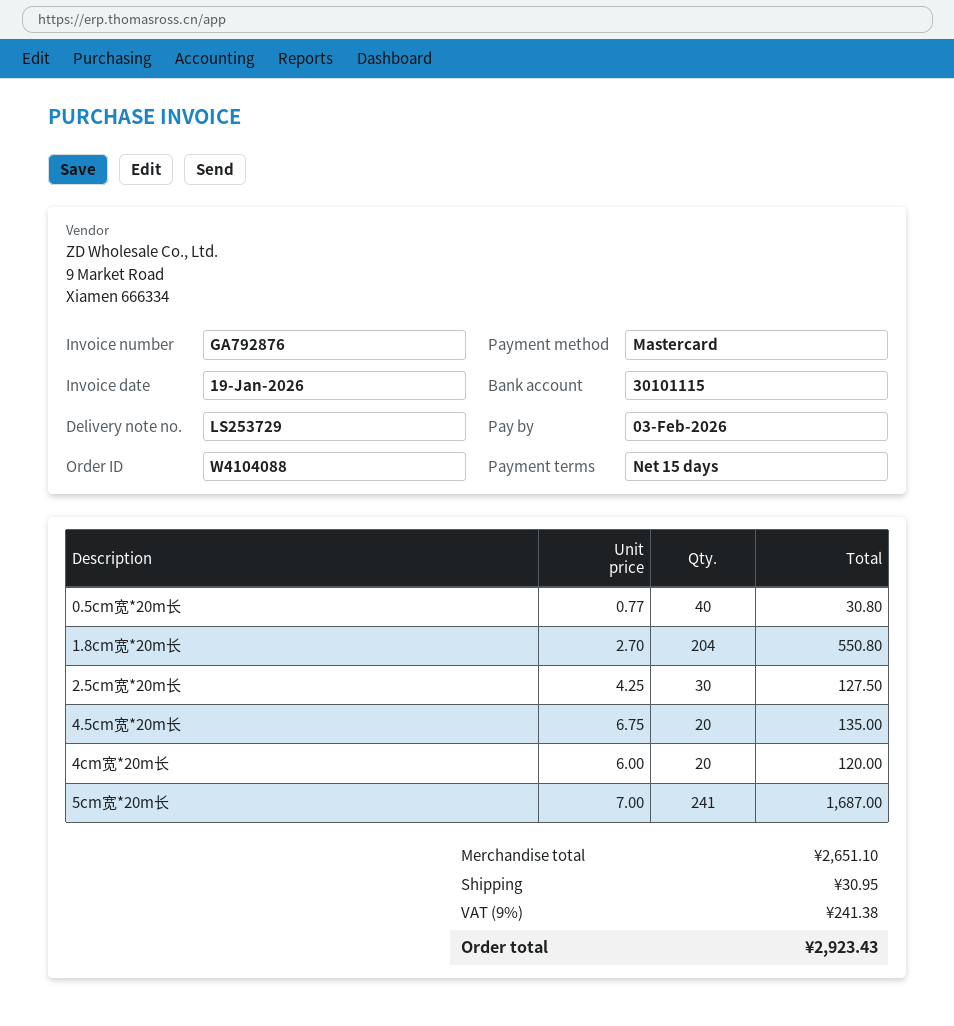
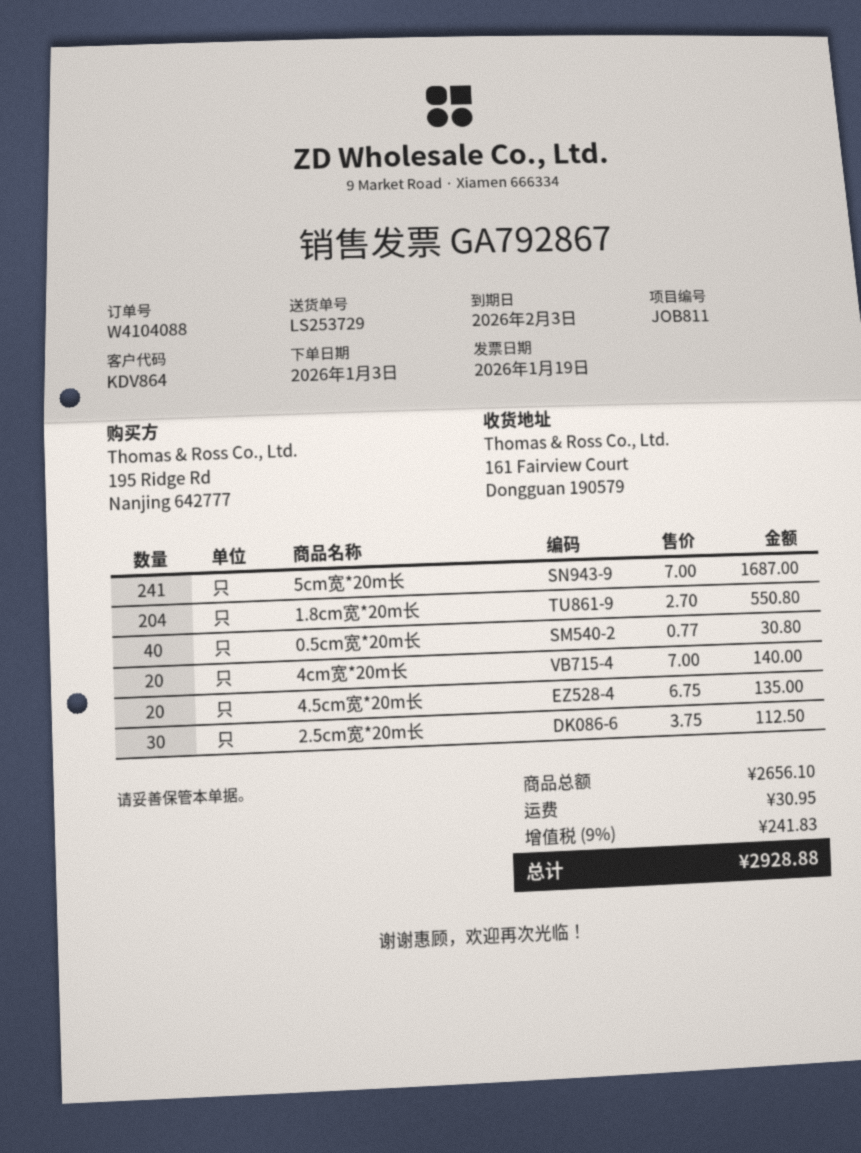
invoice number: GA792876 -> GA792867
2.5cm宽*20m长: 30 x 4.25 = 127.50 -> 30 x 3.75 = 112.50
4cm宽*20m长: 20 x 6.00 = 120.00 -> 20 x 7.00 = 140.00
subtotal: 2651.10 -> 2656.10
tax: 9% = 241.38 -> 9% = 241.83
total: 2923.43 -> 2928.88

